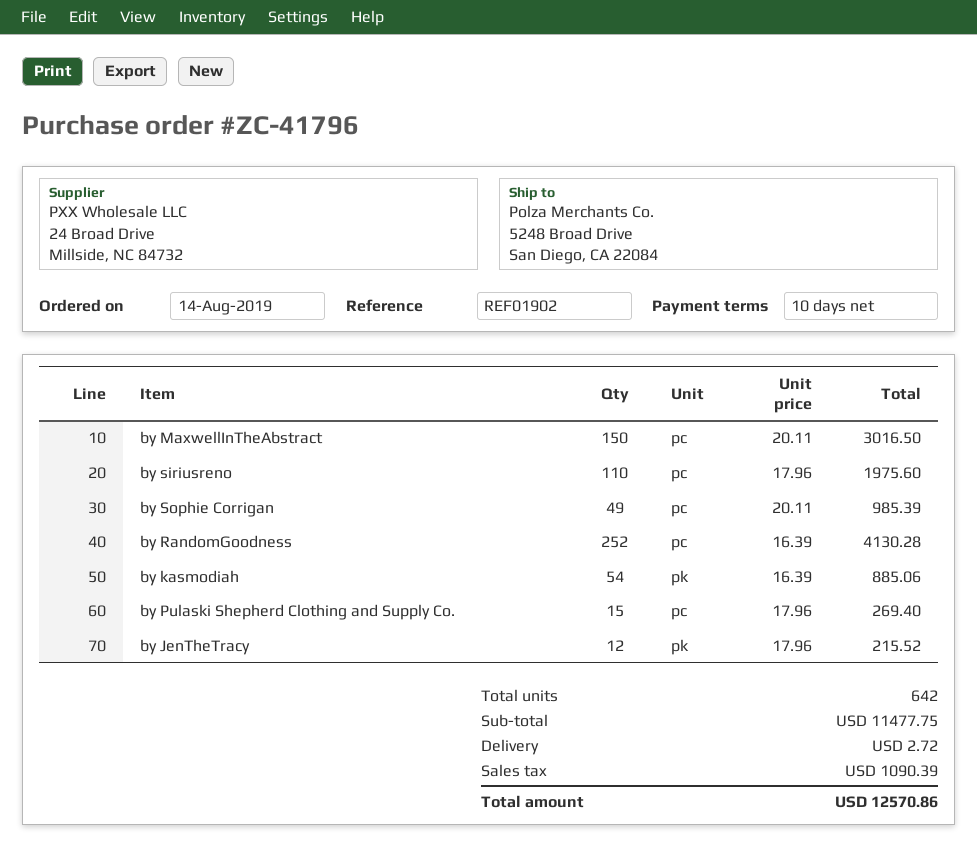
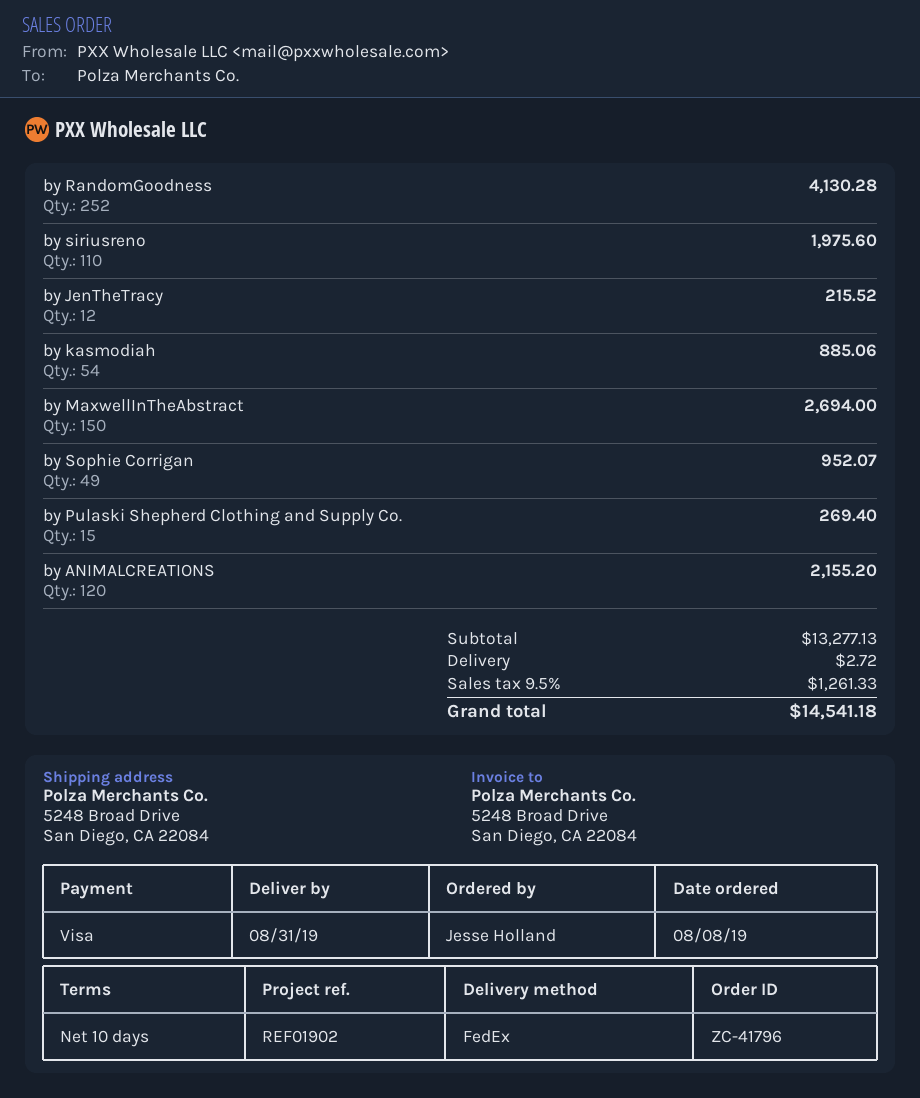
order date: 2019-08-14 -> 2019-08-08
by MaxwellInTheAbstract: 150 for 3016.50 -> 150 for 2694.00
by Sophie Corrigan: 49 for 985.39 -> 49 for 952.07
by ANIMALCREATIONS: none -> 120 for 2155.20
subtotal: 11477.75 -> 13277.13
tax: 1090.39 -> 1261.33
total: 12570.86 -> 14541.18

